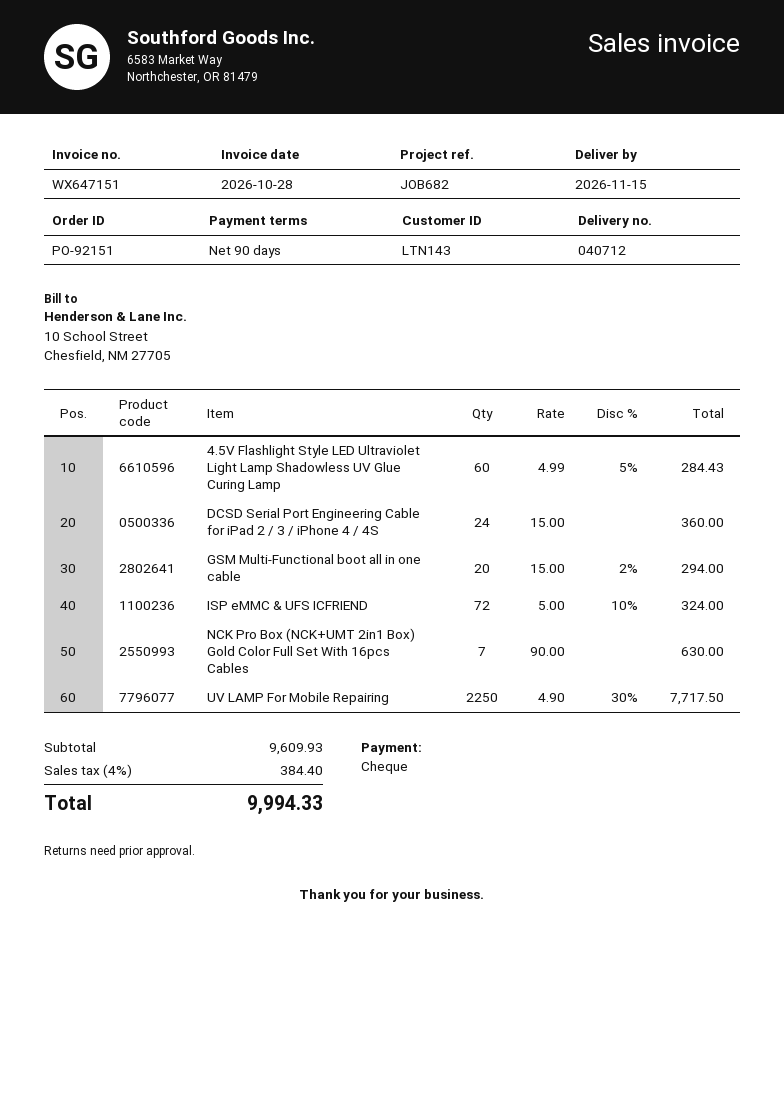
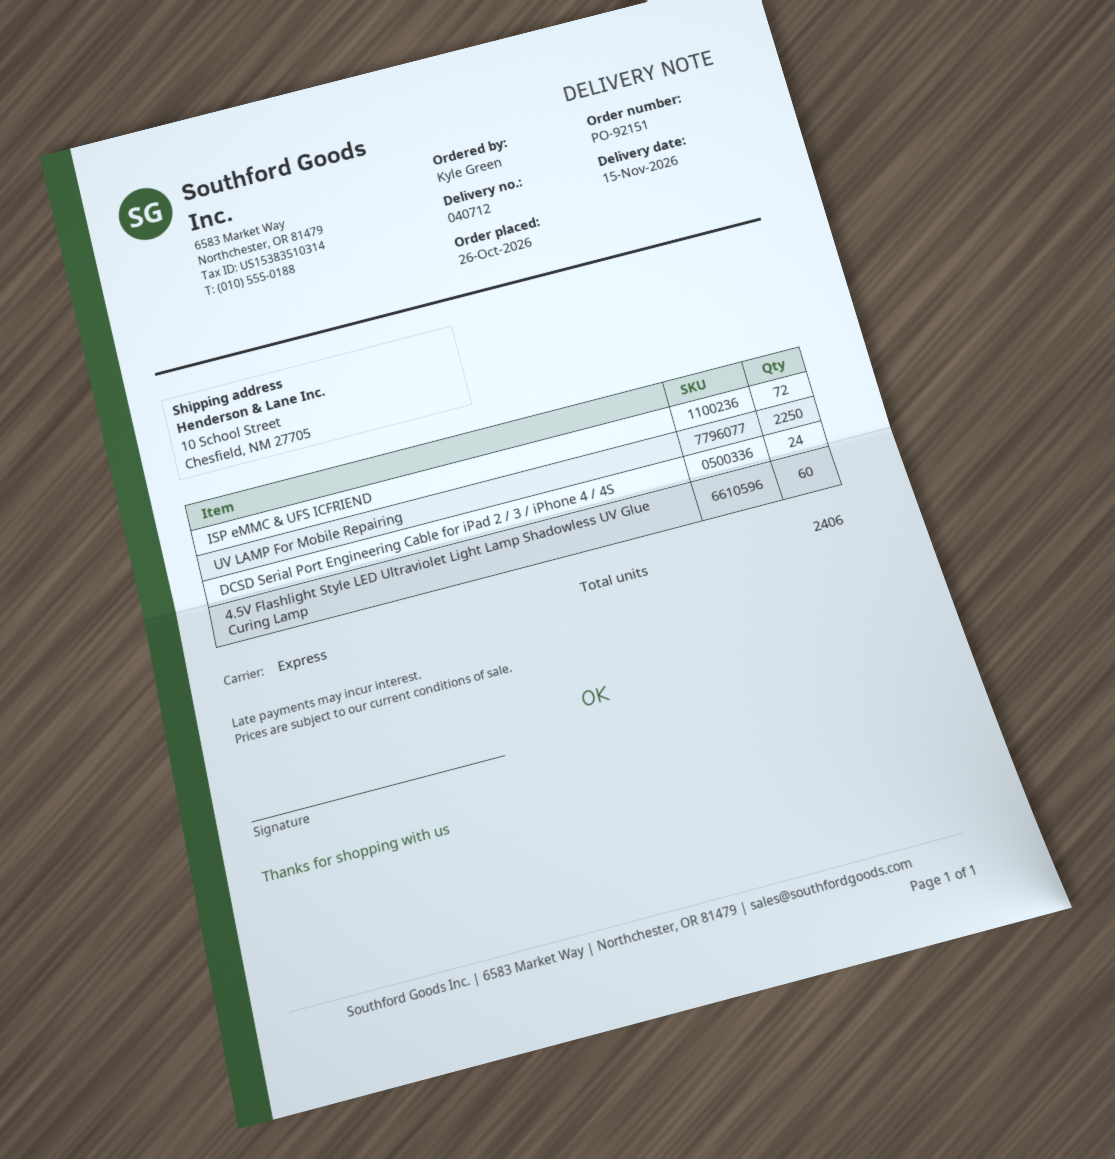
GSM Multi-Functional boot all in one cable: 20 -> none
NCK Pro Box (NCK+UMT 2in1 Box) Gold Color Full Set With 16pcs Cables: 7 -> none

